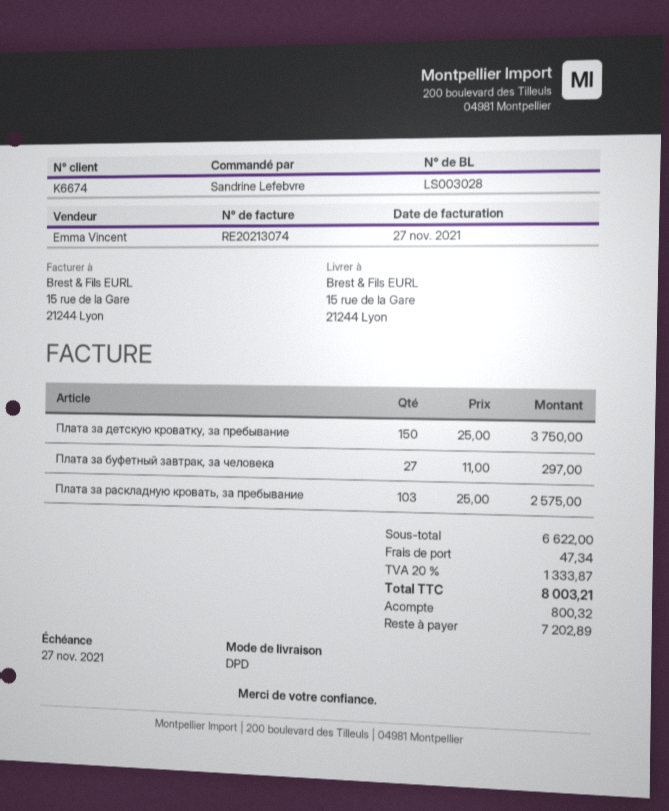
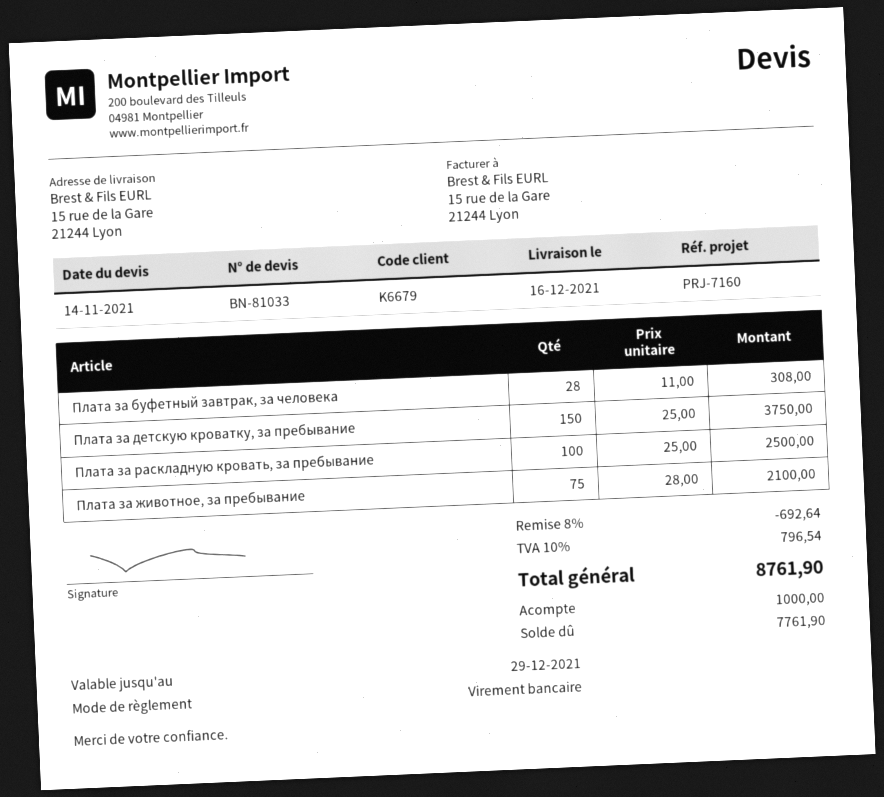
customer number: K6674 -> K6679
Плата за буфетный завтрак, за человека: 27 x 11.00 = 297.00 -> 28 x 11.00 = 308.00
Плата за раскладную кровать, за пребывание: 103 x 25.00 = 2575.00 -> 100 x 25.00 = 2500.00
Плата за животное, за пребывание: none -> 75 x 28.00 = 2100.00
discount: none -> 8% = 692.64
shipping: 47.34 -> none
tax: 20% = 1333.87 -> 10% = 796.54
total: 8003.21 -> 8761.90
deposit: 800.32 -> 1000.00
balance: 7202.89 -> 7761.90

